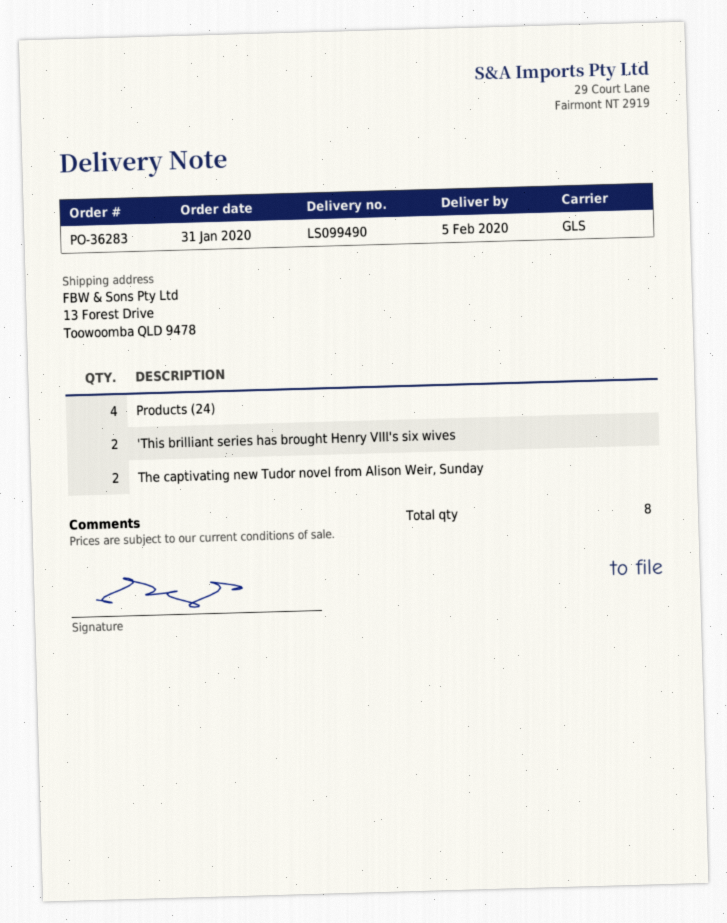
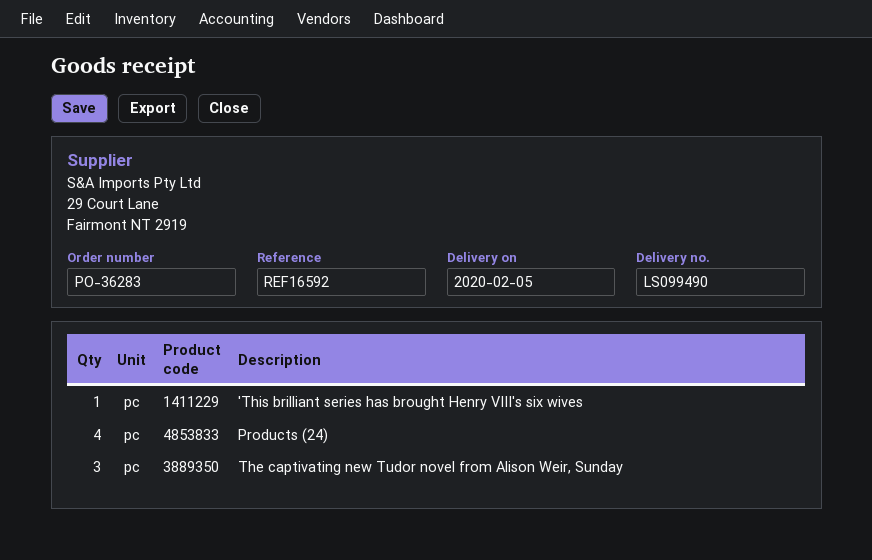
'This brilliant series has brought Henry VIII's six wives: 2 -> 1
The captivating new Tudor novel from Alison Weir, Sunday: 2 -> 3

